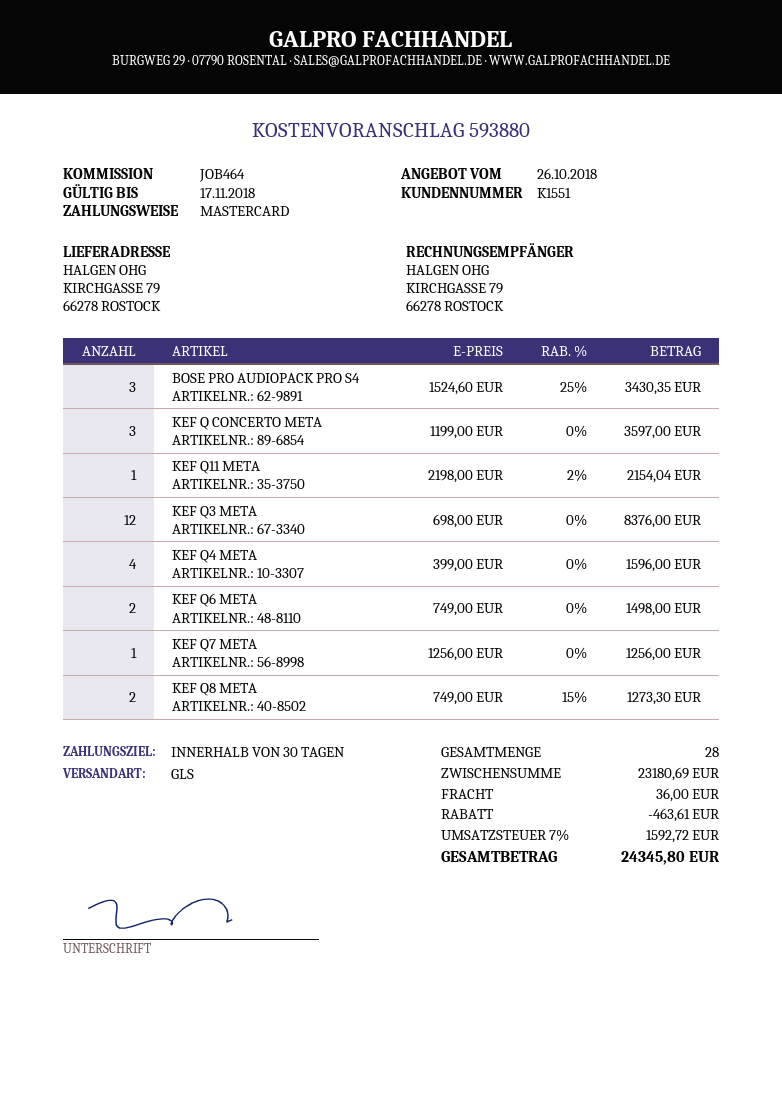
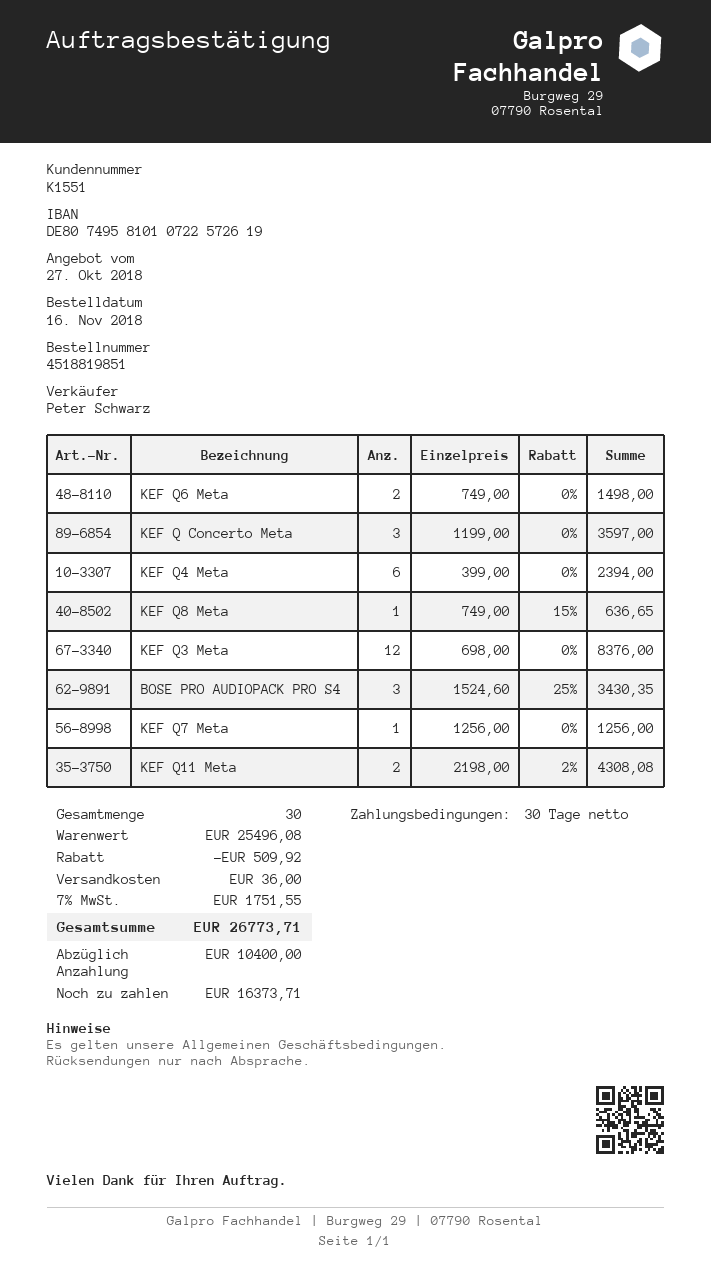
quote date: 2018-10-26 -> 2018-10-27
KEF Q11 META: 1 x 2198.00 - 2% = 2154.04 -> 2 x 2198.00 - 2% = 4308.08
KEF Q4 META: 4 x 399.00 = 1596.00 -> 6 x 399.00 = 2394.00
KEF Q8 META: 2 x 749.00 - 15% = 1273.30 -> 1 x 749.00 - 15% = 636.65
total quantity: 28 -> 30
subtotal: 23180.69 -> 25496.08
discount: 463.61 -> 509.92
tax: 7% = 1592.72 -> 7% = 1751.55
total: 24345.80 -> 26773.71

